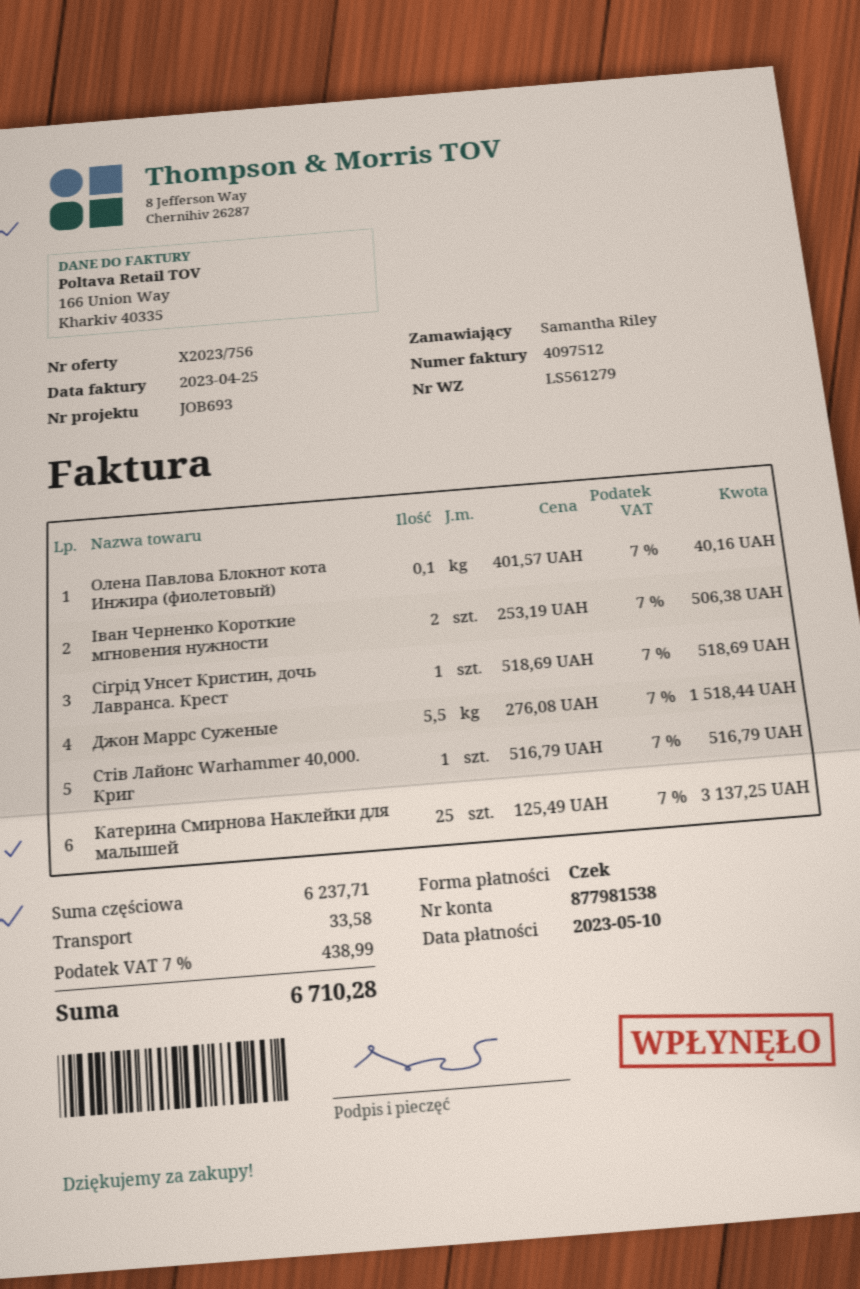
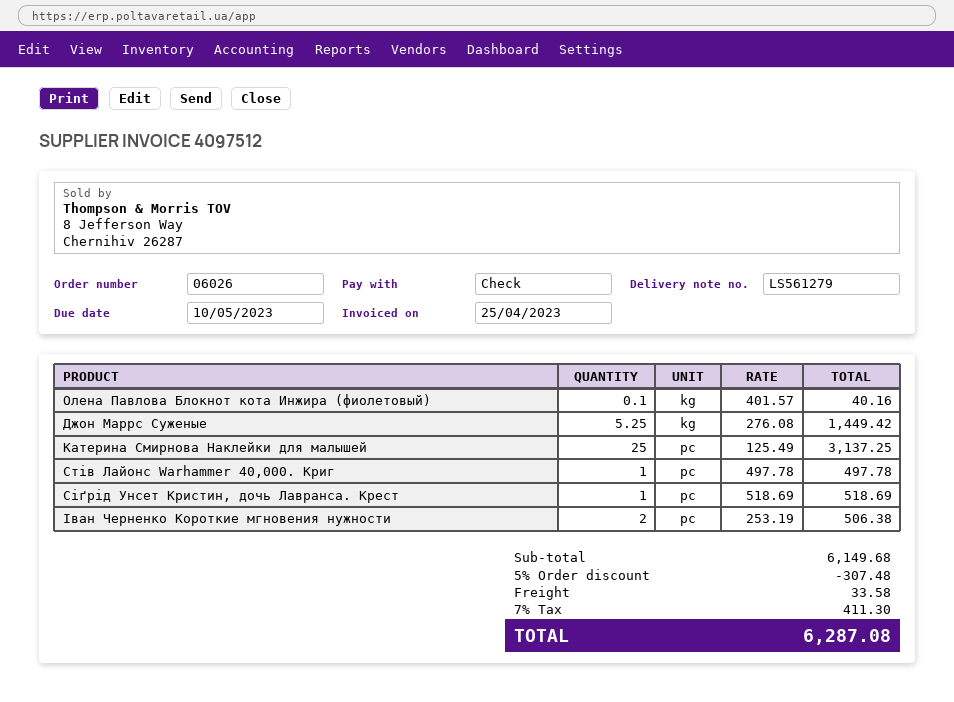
Джон Маррс Суженые: 5.5 x 276.08 = 1518.44 -> 5.25 x 276.08 = 1449.42
Стів Лайонс Warhammer 40,000. Криг: 1 x 516.79 = 516.79 -> 1 x 497.78 = 497.78
subtotal: 6237.71 -> 6149.68
discount: none -> 5% = 307.48
tax: 7% = 438.99 -> 7% = 411.30
total: 6710.28 -> 6287.08

